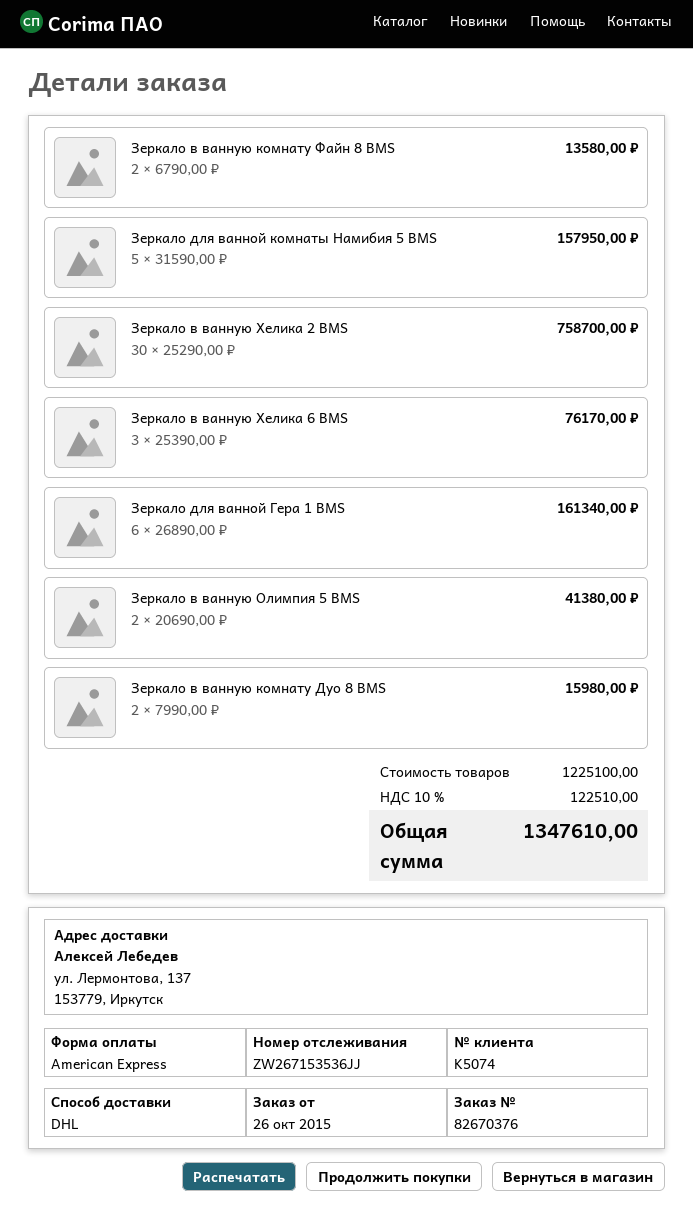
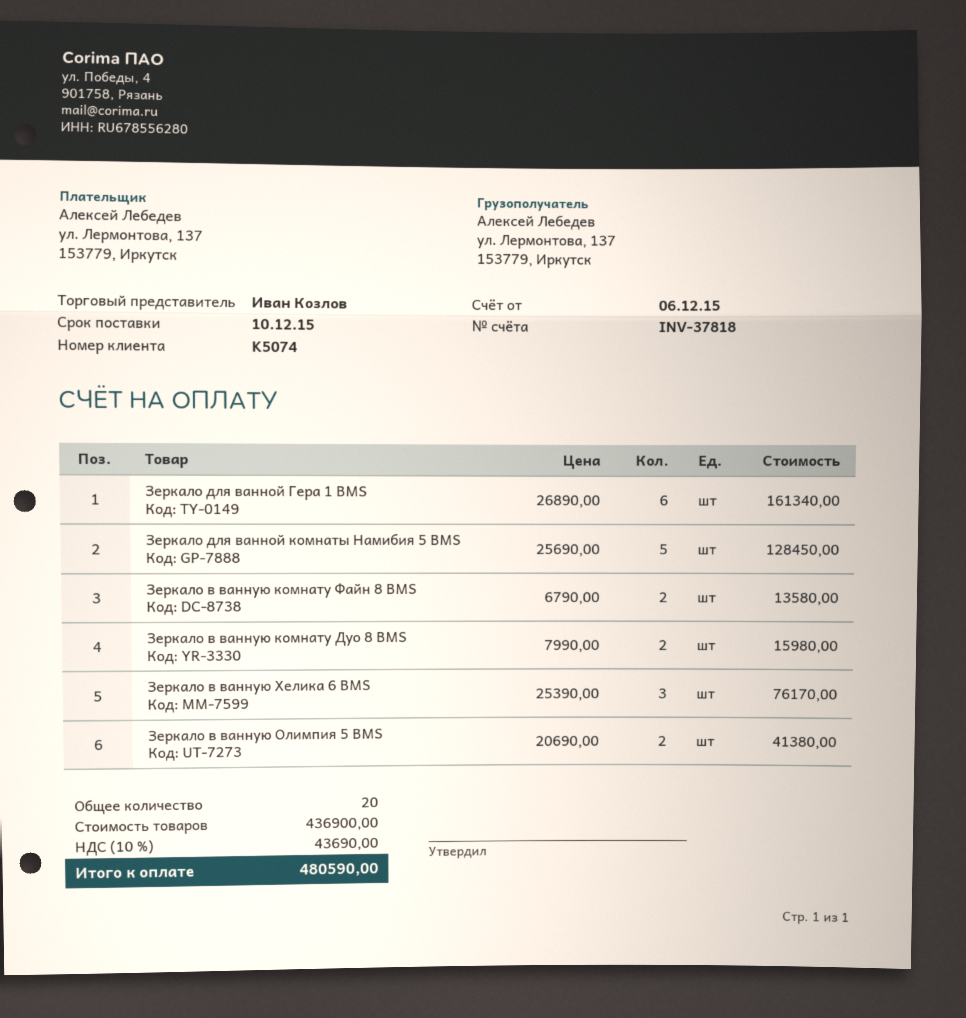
Зеркало для ванной комнаты Намибия 5 BMS: 5 x 31590.00 = 157950.00 -> 5 x 25690.00 = 128450.00
Зеркало в ванную Хелика 2 BMS: 30 x 25290.00 = 758700.00 -> none
subtotal: 1225100.00 -> 436900.00
tax: 10% = 122510.00 -> 10% = 43690.00
total: 1347610.00 -> 480590.00

